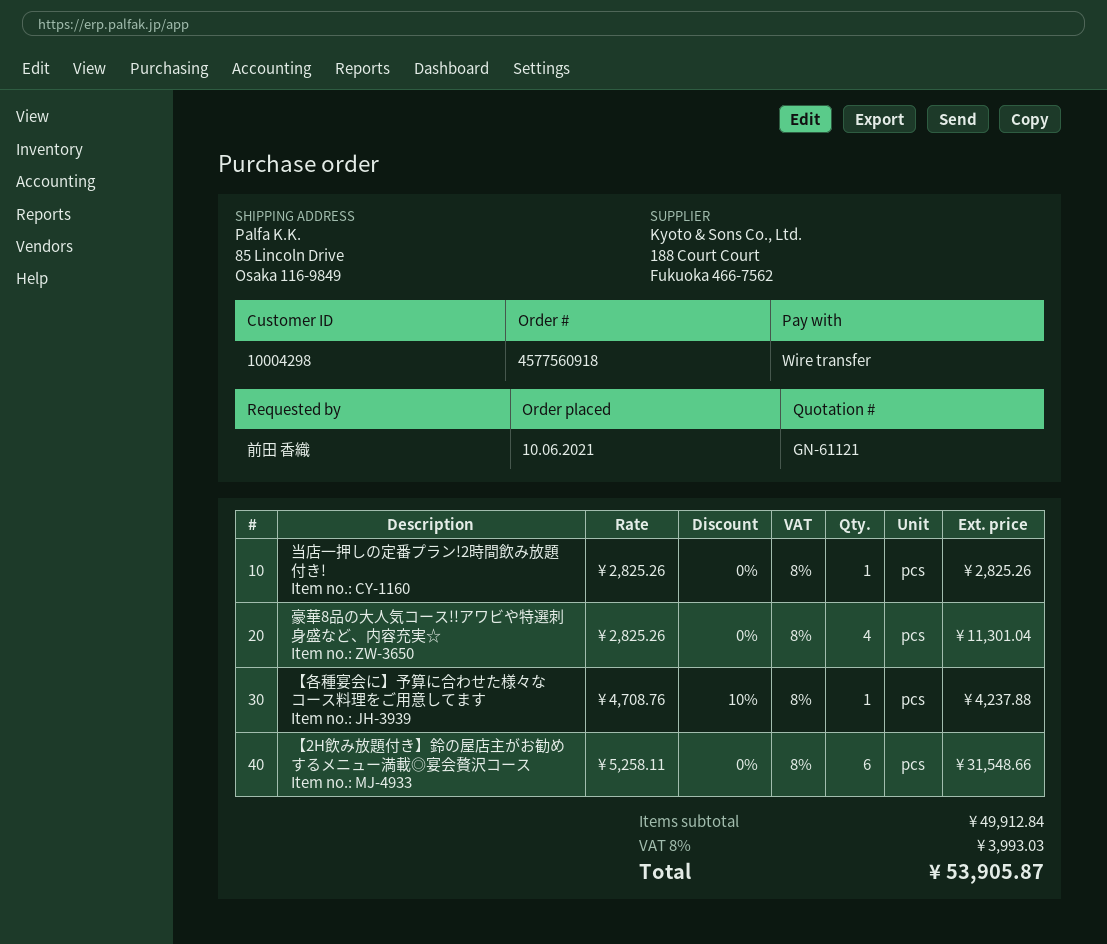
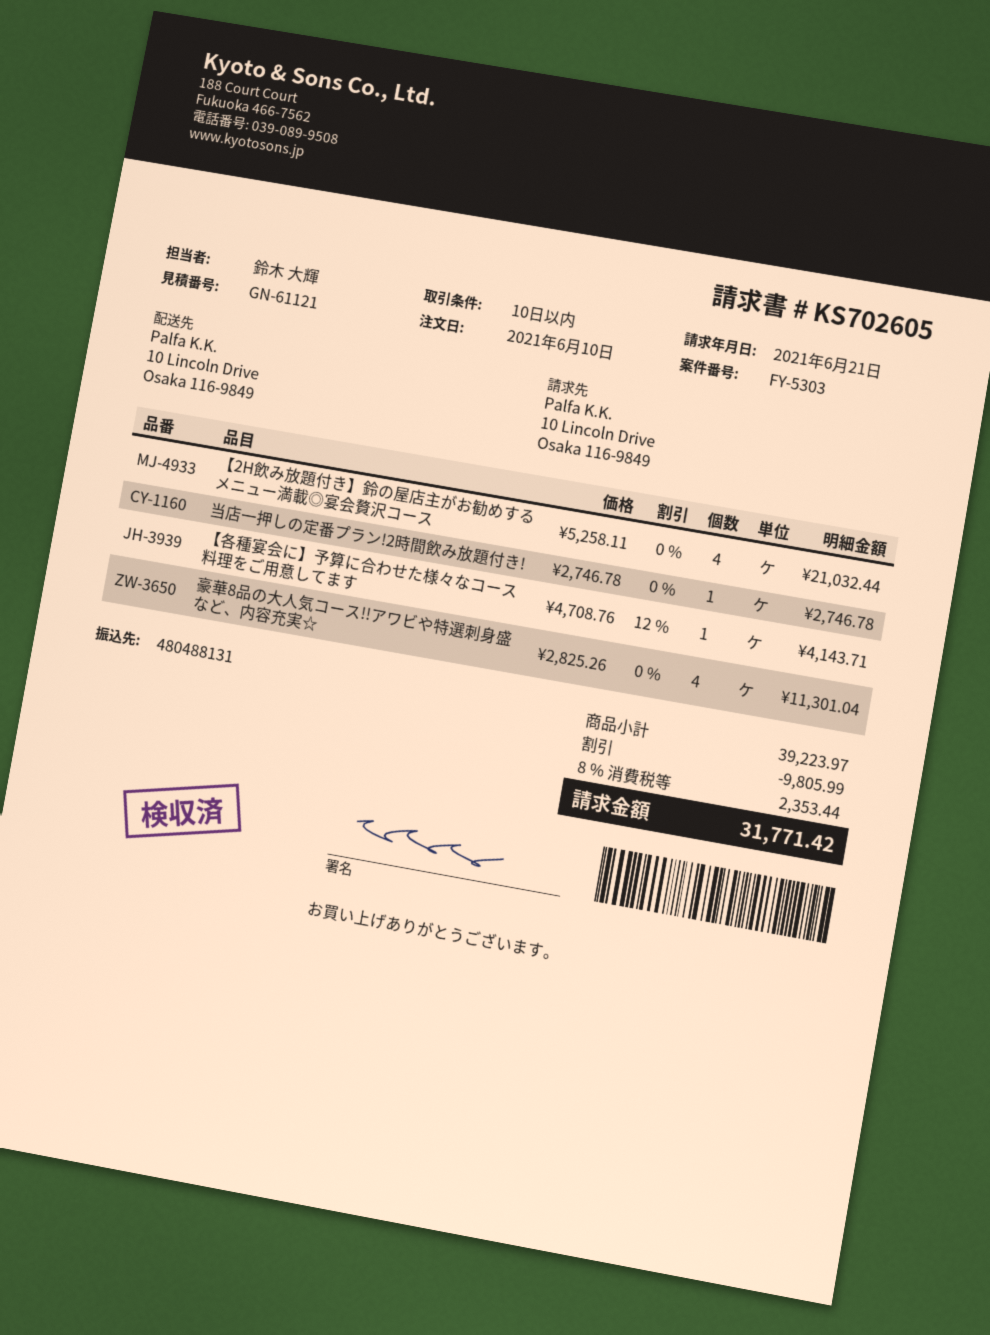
ship to: 85 Lincoln Drive, Osaka 116-9849 -> 10 Lincoln Drive, Osaka 116-9849
当店一押しの定番プラン!2時間飲み放題付き!: 1 x 2825.26 = 2825.26 -> 1 x 2746.78 = 2746.78
【各種宴会に】予算に合わせた様々なコース料理をご用意してます: 1 x 4708.76 - 10% = 4237.88 -> 1 x 4708.76 - 12% = 4143.71
【2H飲み放題付き】鈴の屋店主がお勧めするメニュー満載◎宴会贅沢コース: 6 x 5258.11 = 31548.66 -> 4 x 5258.11 = 21032.44
subtotal: 49912.84 -> 39223.97
discount: none -> 9805.99
tax: 8% = 3993.03 -> 8% = 2353.44
total: 53905.87 -> 31771.42

